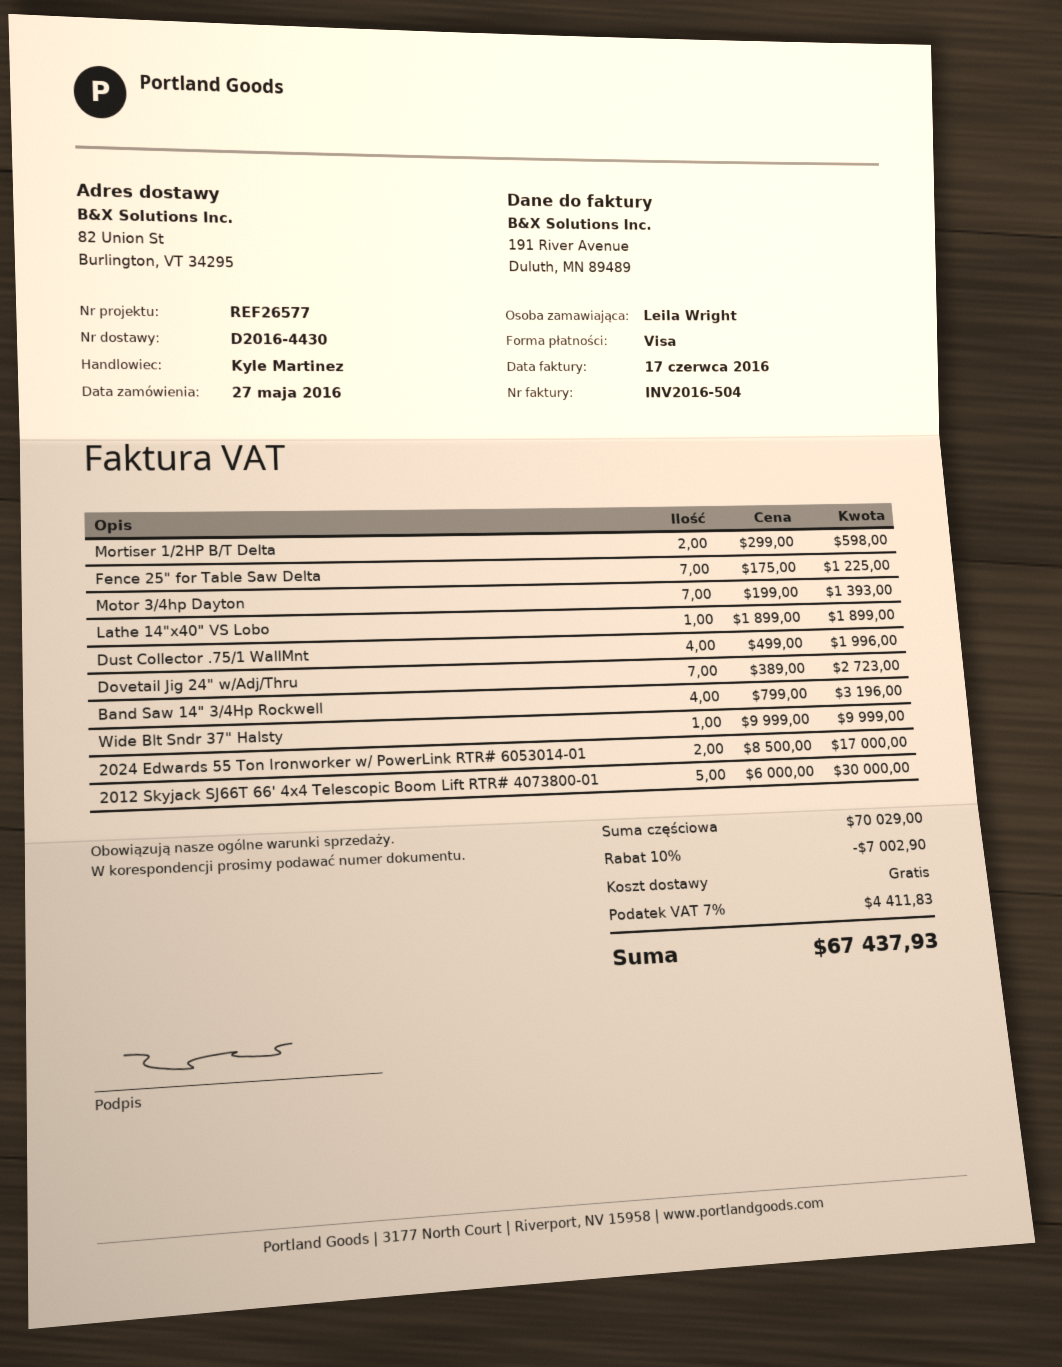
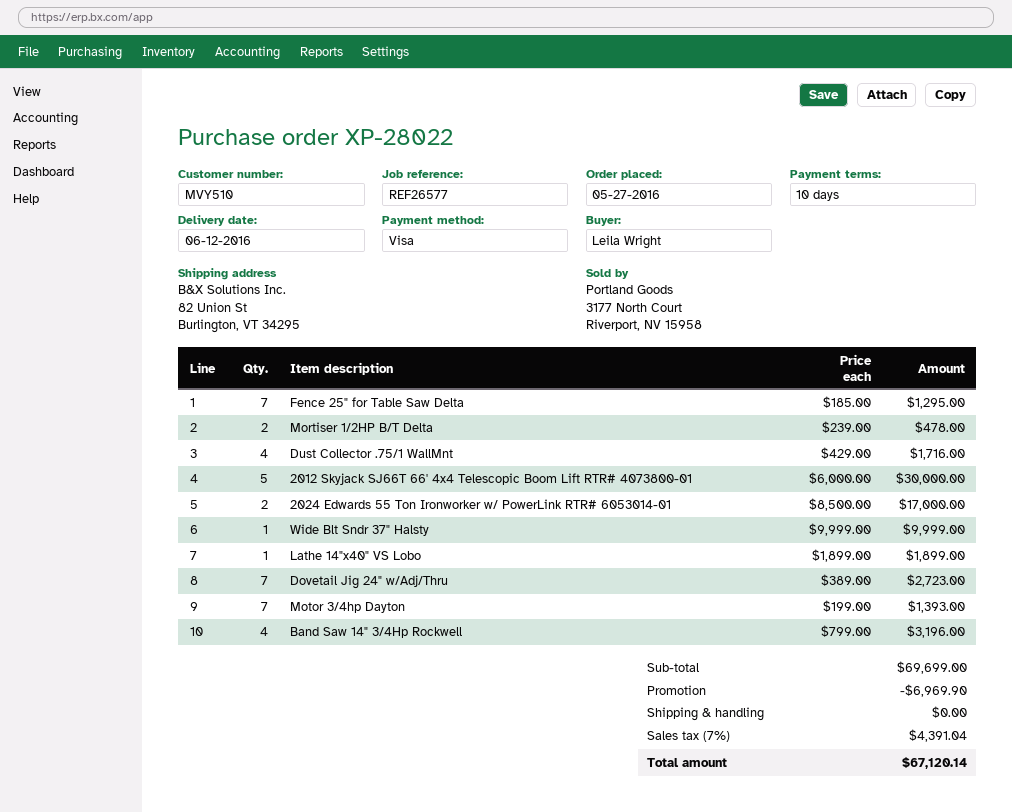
Mortiser 1/2HP B/T Delta: 2 x 299.00 = 598.00 -> 2 x 239.00 = 478.00
Fence 25" for Table Saw Delta: 7 x 175.00 = 1225.00 -> 7 x 185.00 = 1295.00
Dust Collector .75/1 WallMnt: 4 x 499.00 = 1996.00 -> 4 x 429.00 = 1716.00
subtotal: 70029.00 -> 69699.00
discount: 7002.90 -> 6969.90
tax: 7% = 4411.83 -> 7% = 4391.04
total: 67437.93 -> 67120.14

